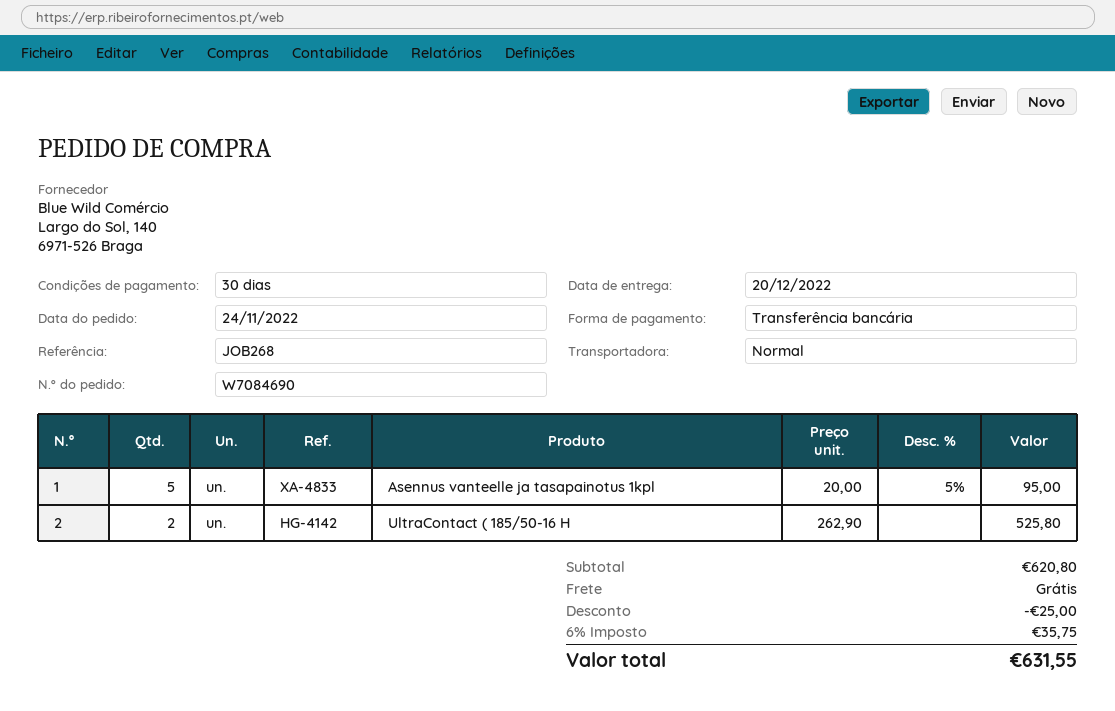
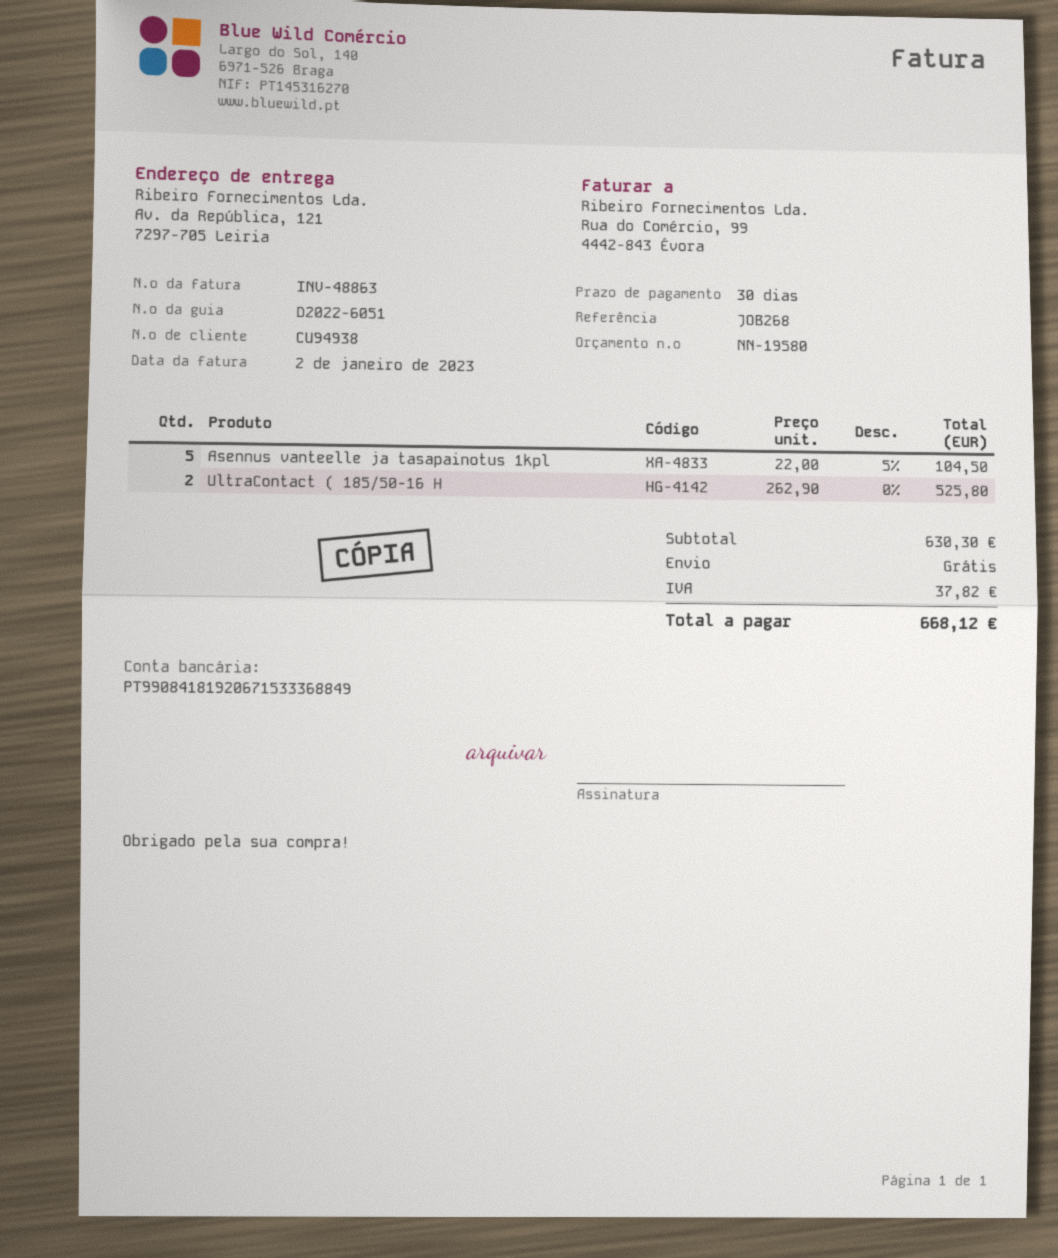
Asennus vanteelle ja tasapainotus 1kpl: 5 x 20.00 - 5% = 95.00 -> 5 x 22.00 - 5% = 104.50
subtotal: 620.80 -> 630.30
discount: 25.00 -> none
tax: 35.75 -> 37.82
total: 631.55 -> 668.12

